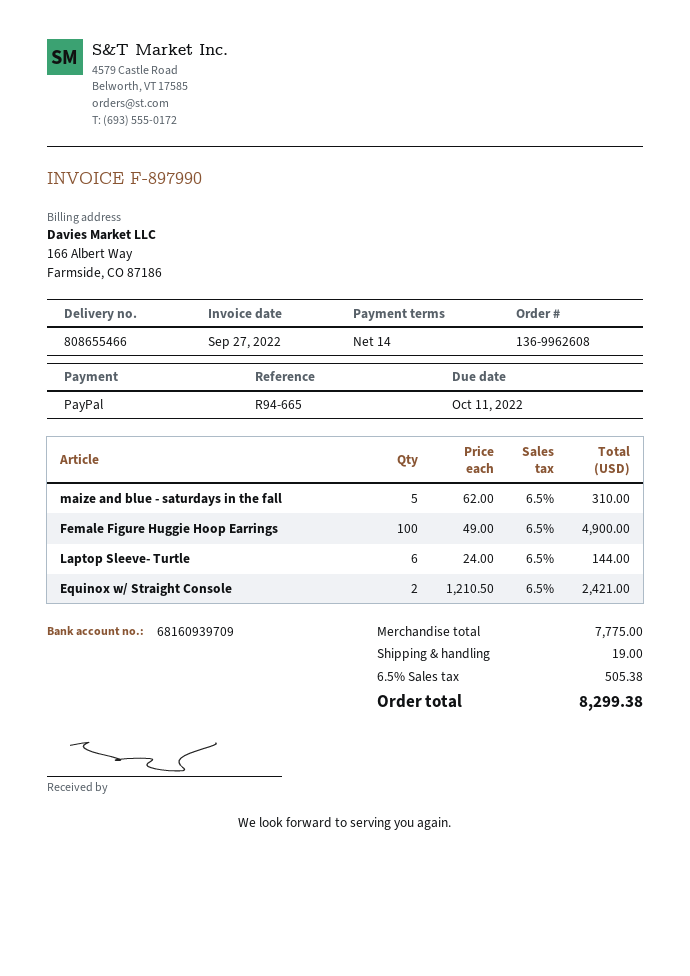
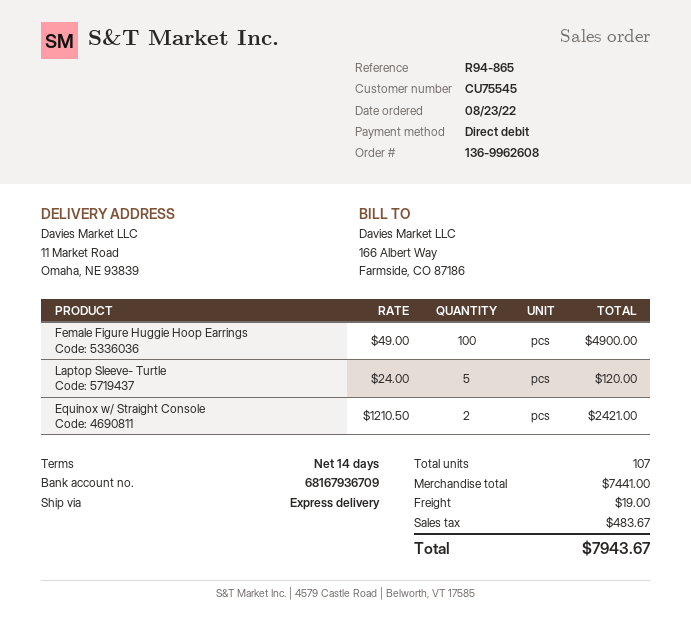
reference: R94-665 -> R94-865
payment method: PayPal -> direct debit
bank account: 68160939709 -> 68167936709
maize and blue - saturdays in the fall: 5 x 62.00 = 310.00 -> none
Laptop Sleeve- Turtle: 6 x 24.00 = 144.00 -> 5 x 24.00 = 120.00
subtotal: 7775.00 -> 7441.00
tax: 505.38 -> 483.67
total: 8299.38 -> 7943.67

